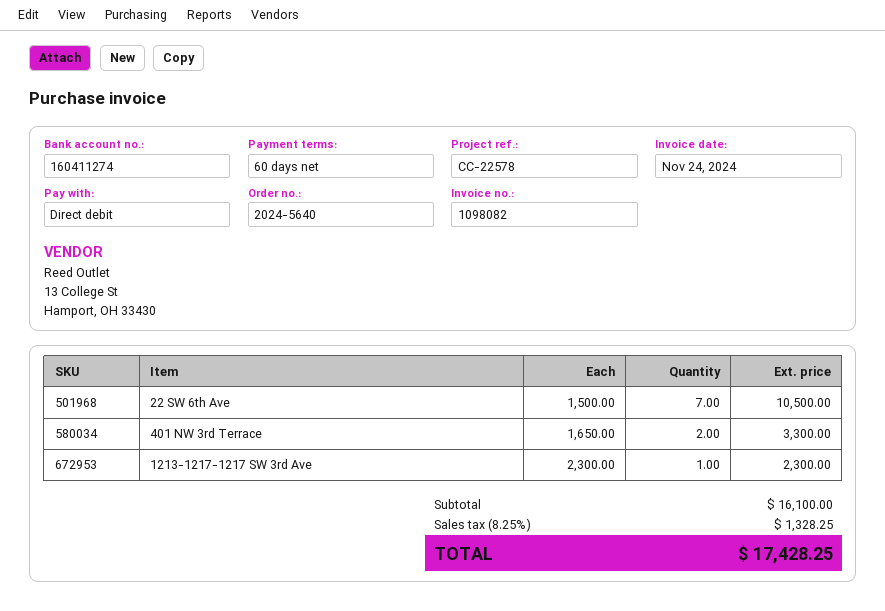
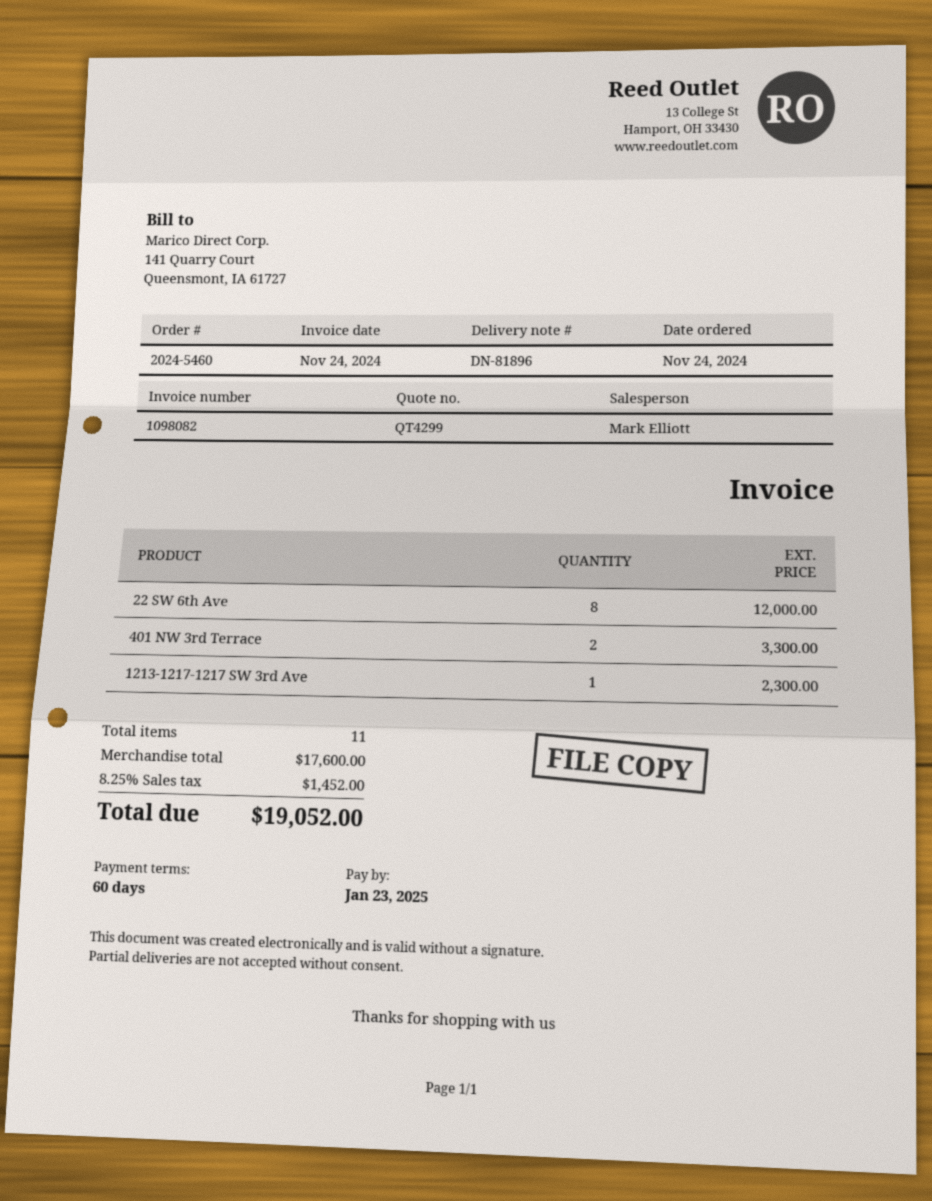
order number: 2024-5640 -> 2024-5460
22 SW 6th Ave: 7 for 10500.00 -> 8 for 12000.00
subtotal: 16100.00 -> 17600.00
tax: 8.25% = 1328.25 -> 8.25% = 1452.00
total: 17428.25 -> 19052.00

